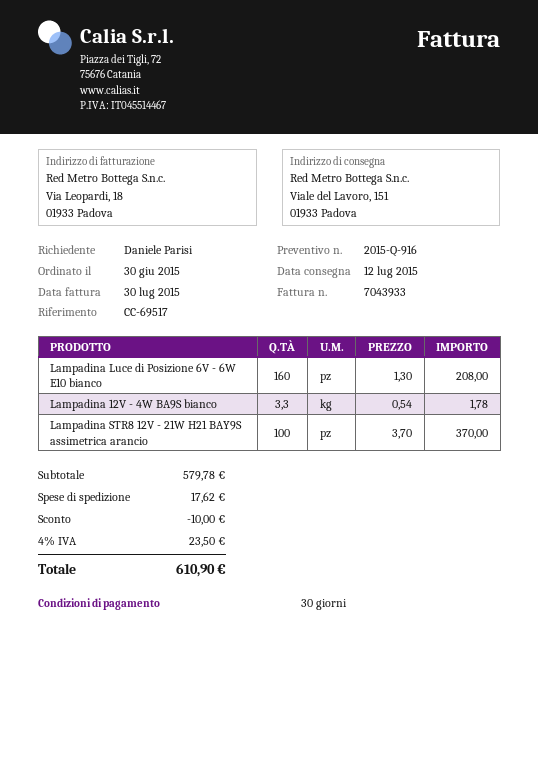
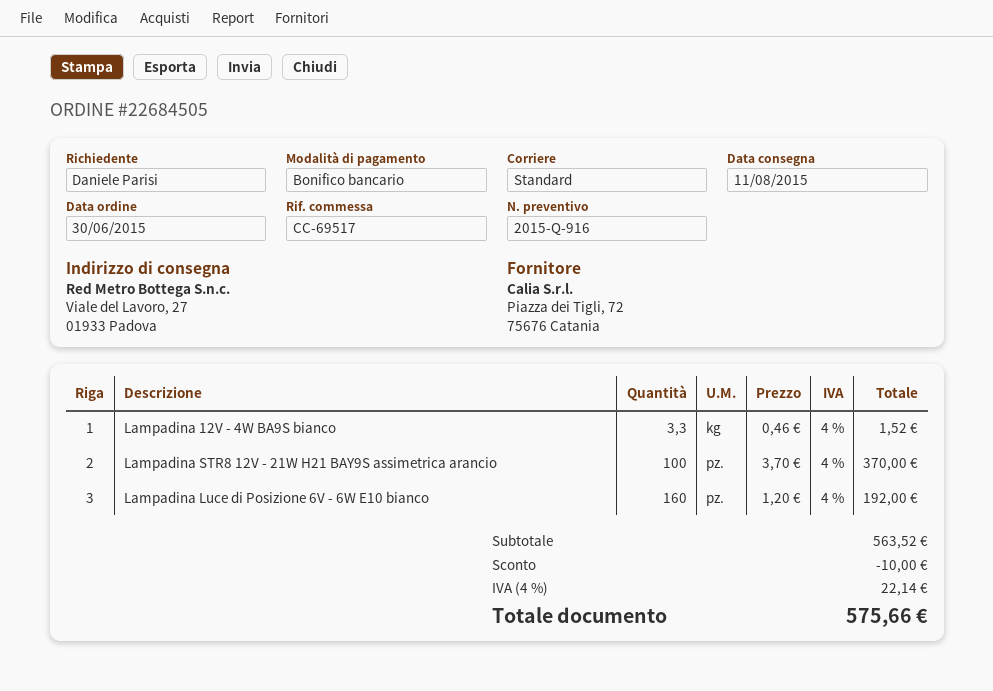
delivery date: 2015-07-12 -> 2015-08-11
ship to: Viale del Lavoro, 151, 01933 Padova -> Viale del Lavoro, 27, 01933 Padova
Lampadina Luce di Posizione 6V - 6W E10 bianco: 160 x 1.30 = 208.00 -> 160 x 1.20 = 192.00
Lampadina 12V - 4W BA9S bianco: 3.3 x 0.54 = 1.78 -> 3.3 x 0.46 = 1.52
subtotal: 579.78 -> 563.52
shipping: 17.62 -> none
tax: 4% = 23.50 -> 4% = 22.14
total: 610.90 -> 575.66

